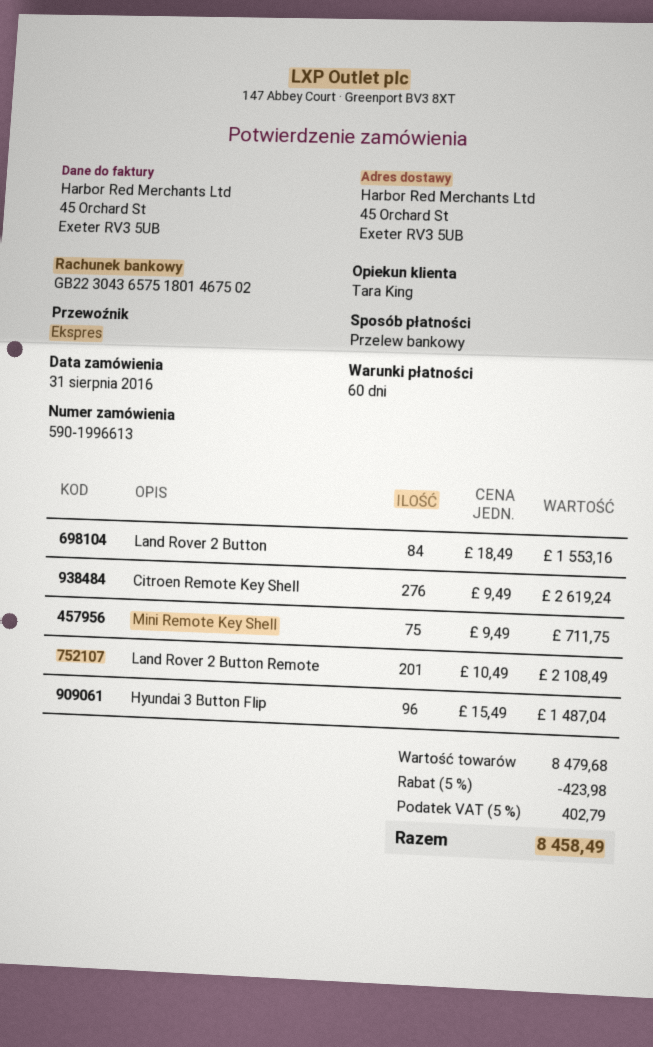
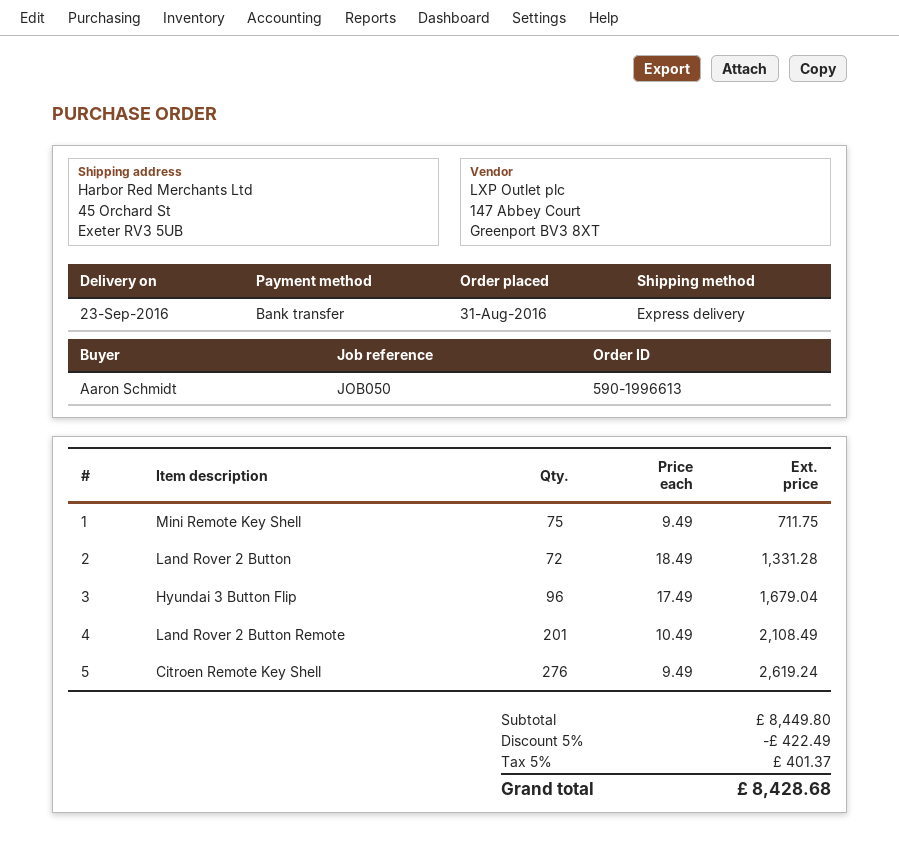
Land Rover 2 Button: 84 x 18.49 = 1553.16 -> 72 x 18.49 = 1331.28
Hyundai 3 Button Flip: 96 x 15.49 = 1487.04 -> 96 x 17.49 = 1679.04
subtotal: 8479.68 -> 8449.80
discount: 5% = 423.98 -> 5% = 422.49
tax: 5% = 402.79 -> 5% = 401.37
total: 8458.49 -> 8428.68

